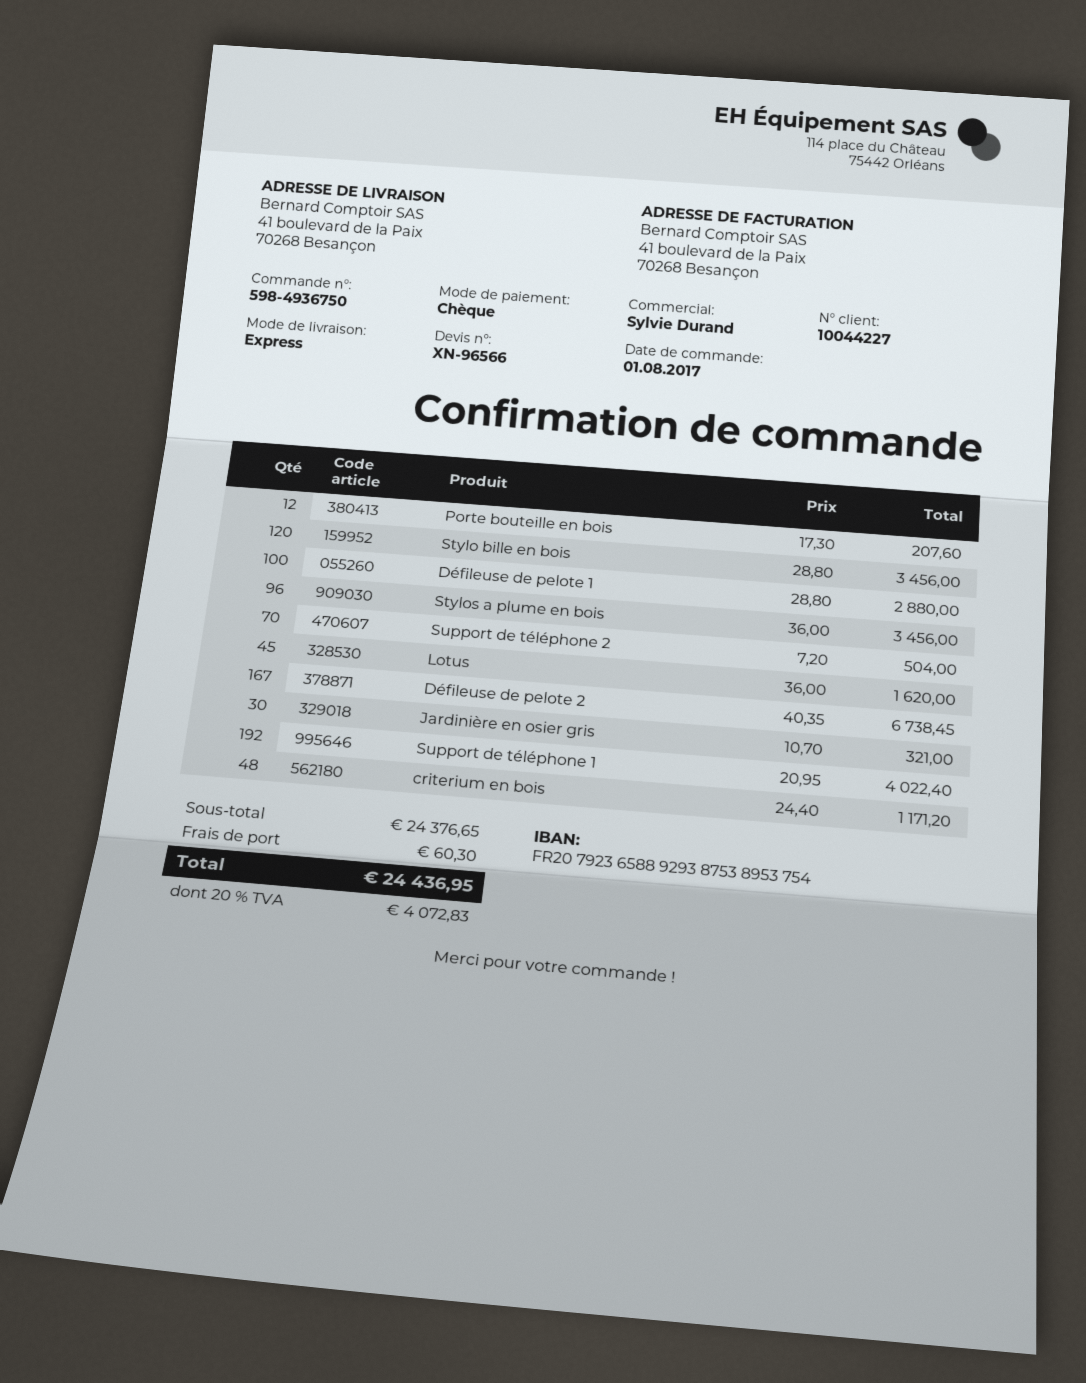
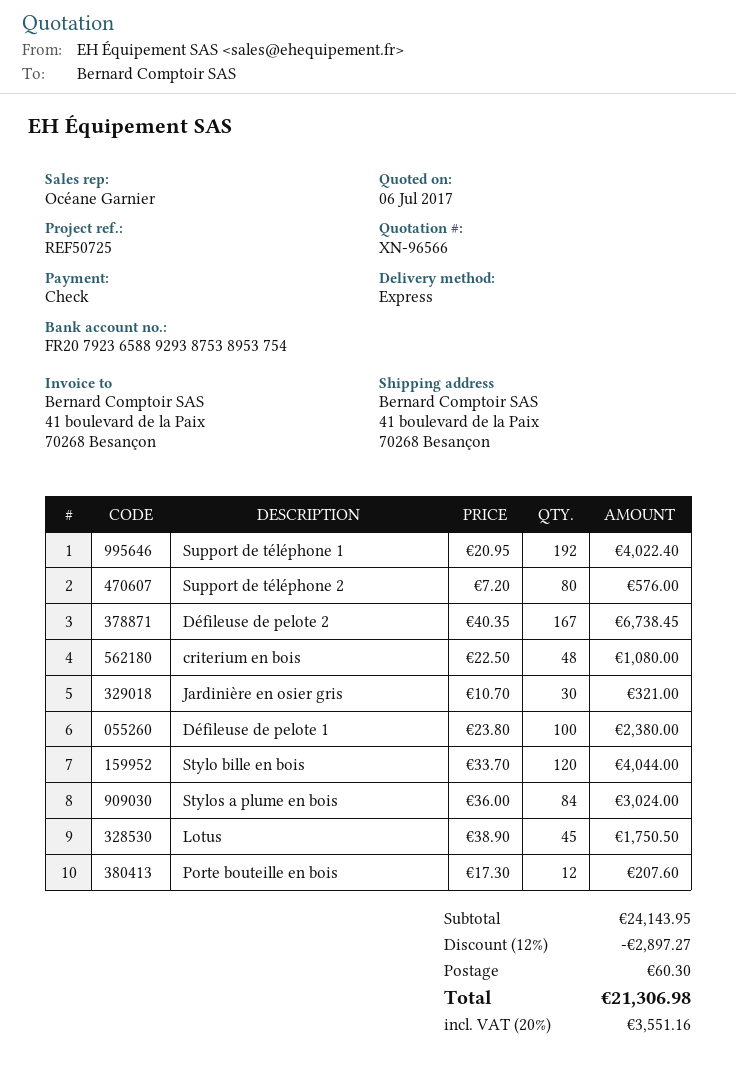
sales rep: Sylvie Durand -> Océane Garnier
Stylo bille en bois: 120 x 28.80 = 3456.00 -> 120 x 33.70 = 4044.00
Défileuse de pelote 1: 100 x 28.80 = 2880.00 -> 100 x 23.80 = 2380.00
Stylos a plume en bois: 96 x 36.00 = 3456.00 -> 84 x 36.00 = 3024.00
Support de téléphone 2: 70 x 7.20 = 504.00 -> 80 x 7.20 = 576.00
Lotus: 45 x 36.00 = 1620.00 -> 45 x 38.90 = 1750.50
criterium en bois: 48 x 24.40 = 1171.20 -> 48 x 22.50 = 1080.00
subtotal: 24376.65 -> 24143.95
discount: none -> 12% = 2897.27
tax: 20% = 4072.83 -> 20% = 3551.16
total: 24436.95 -> 21306.98

